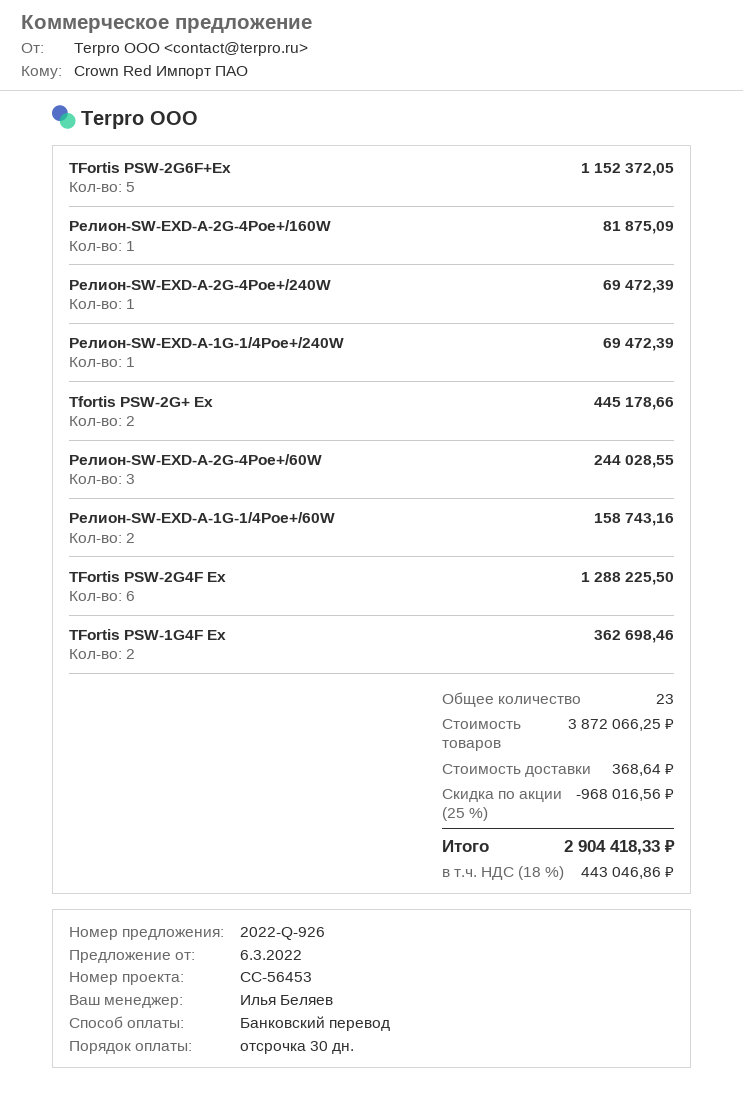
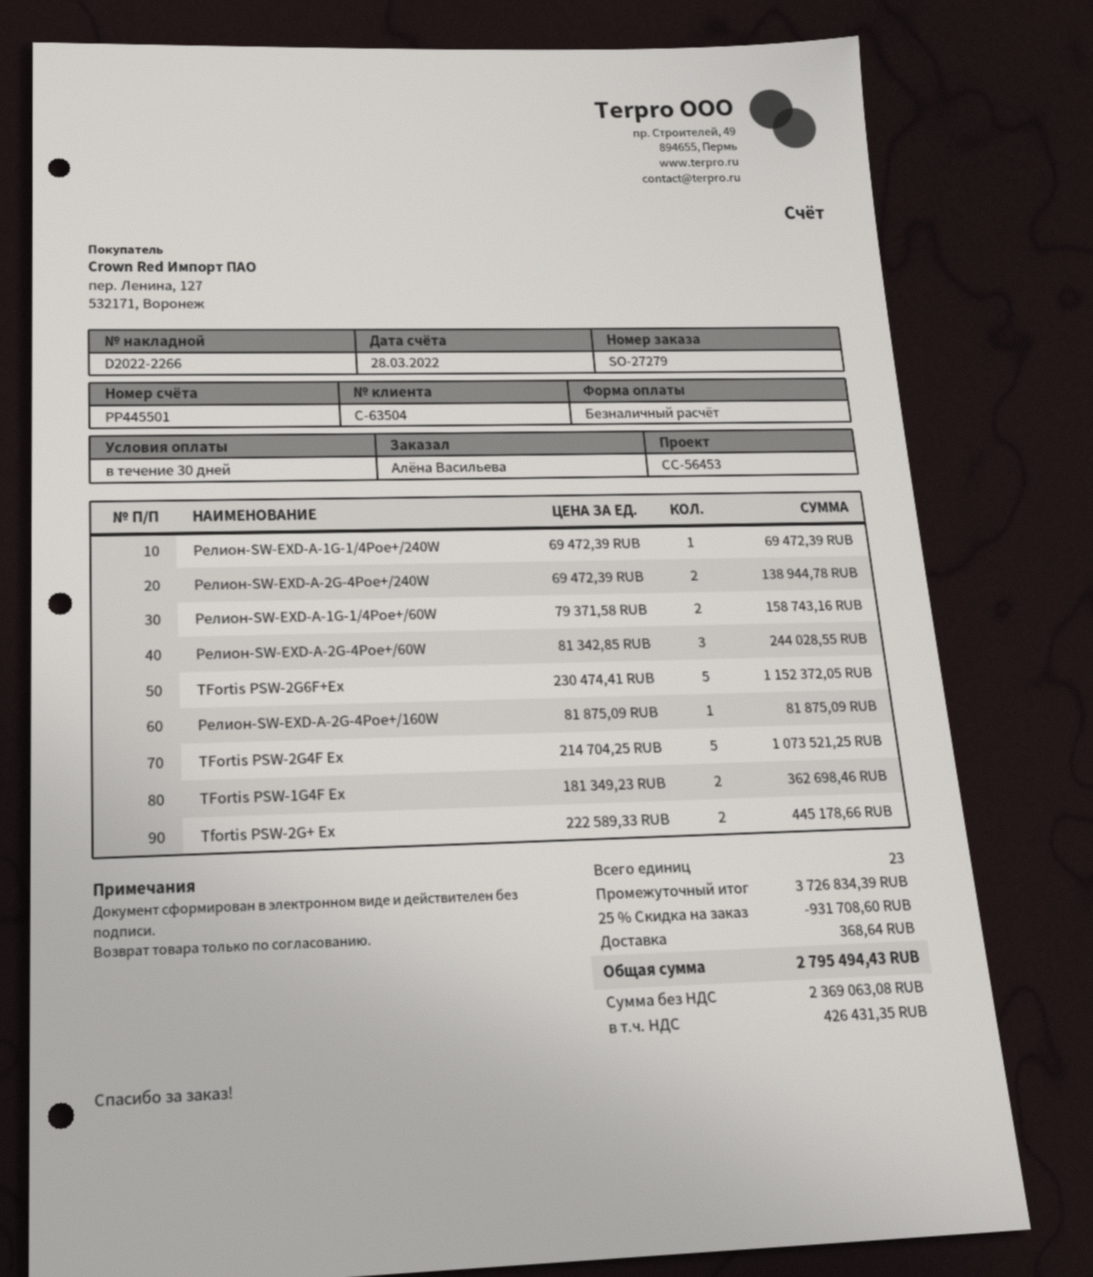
Релион-SW-EXD-A-2G-4Poe+/240W: 1 for 69472.39 -> 2 for 138944.78
TFortis PSW-2G4F Ex: 6 for 1288225.50 -> 5 for 1073521.25
subtotal: 3872066.25 -> 3726834.39
discount: 25% = 968016.56 -> 25% = 931708.60
tax: 443046.86 -> 426431.35
total: 2904418.33 -> 2795494.43

